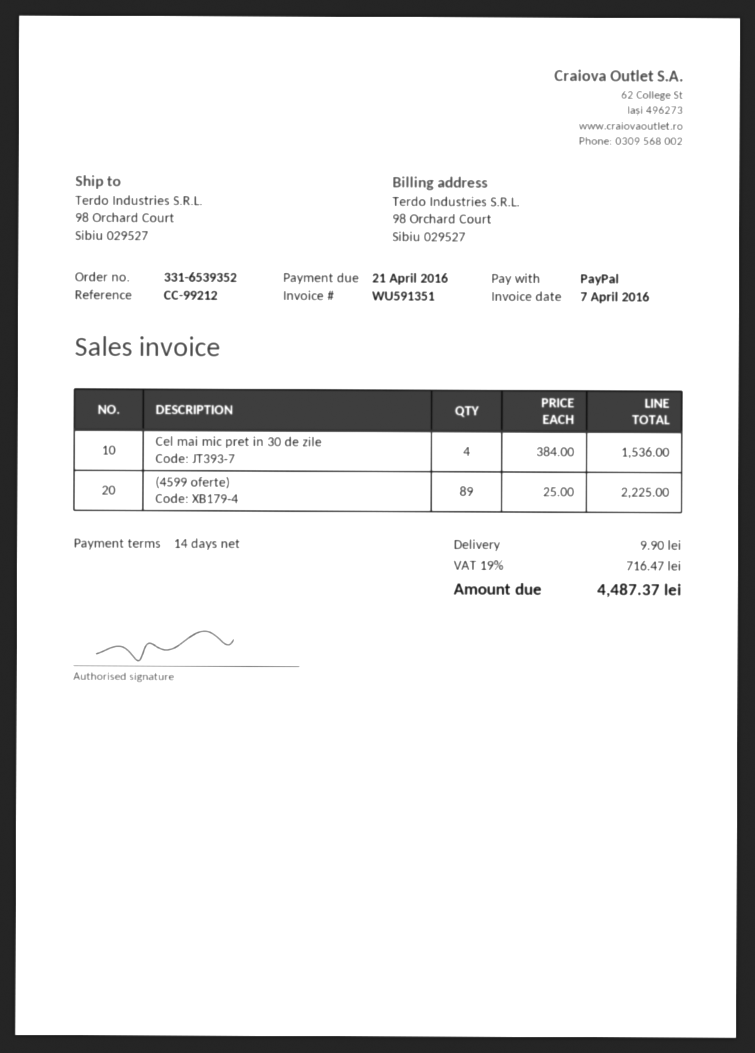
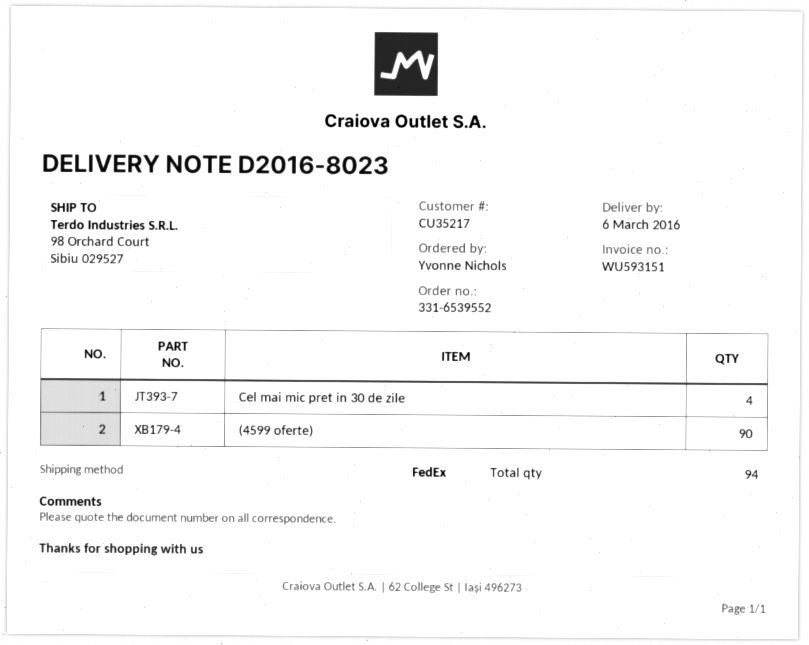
order number: 331-6539352 -> 331-6539552
invoice number: WU591351 -> WU593151
(4599 oferte): 89 -> 90

